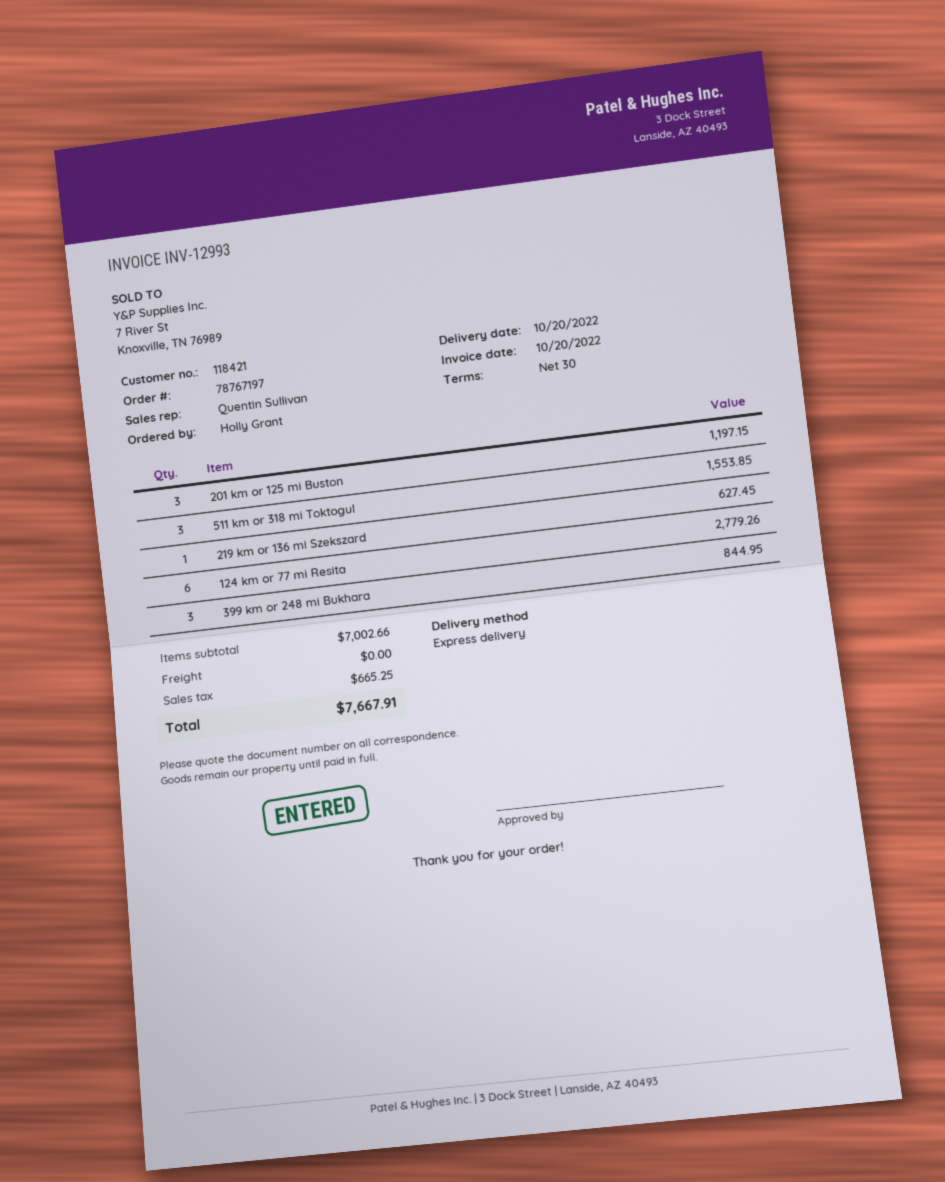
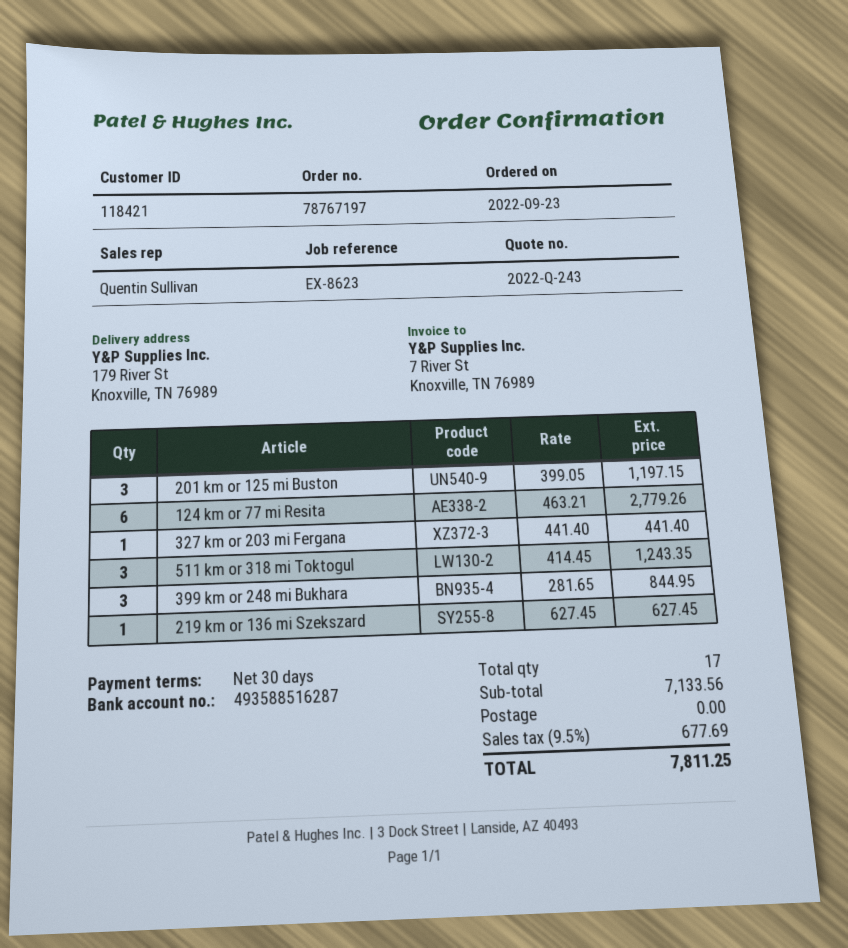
511 km or 318 mi Toktogul: 3 for 1553.85 -> 3 for 1243.35
327 km or 203 mi Fergana: none -> 1 for 441.40
subtotal: 7002.66 -> 7133.56
tax: 665.25 -> 677.69
total: 7667.91 -> 7811.25

